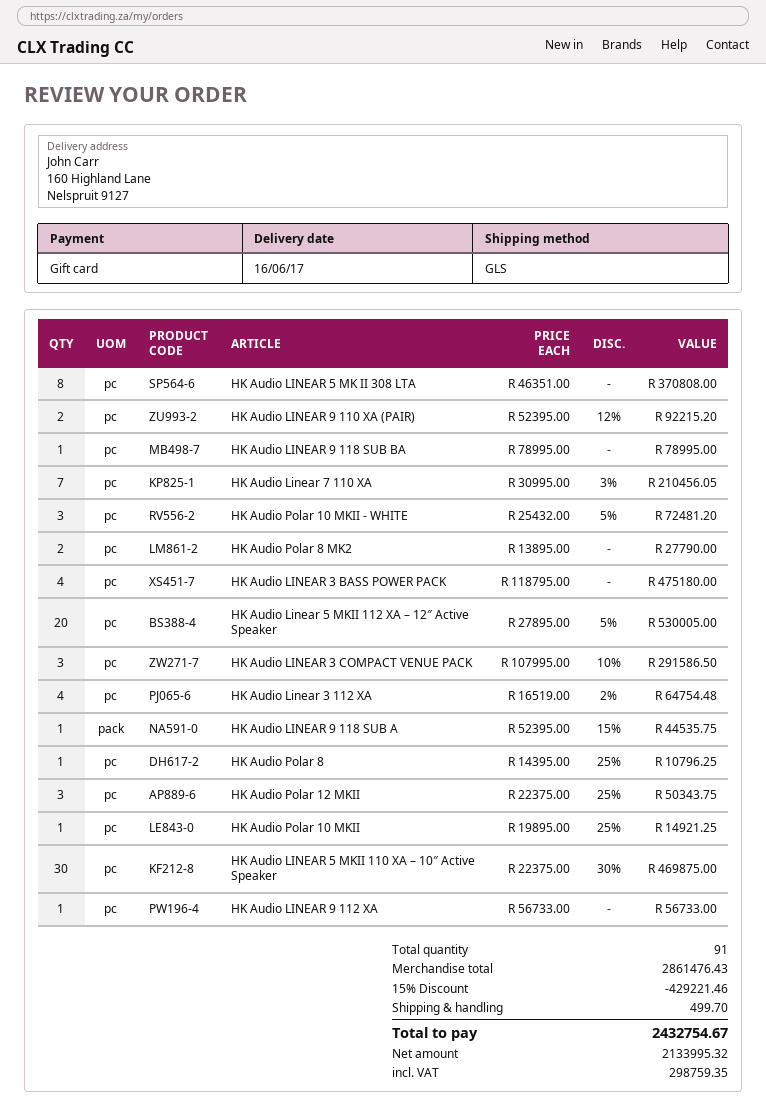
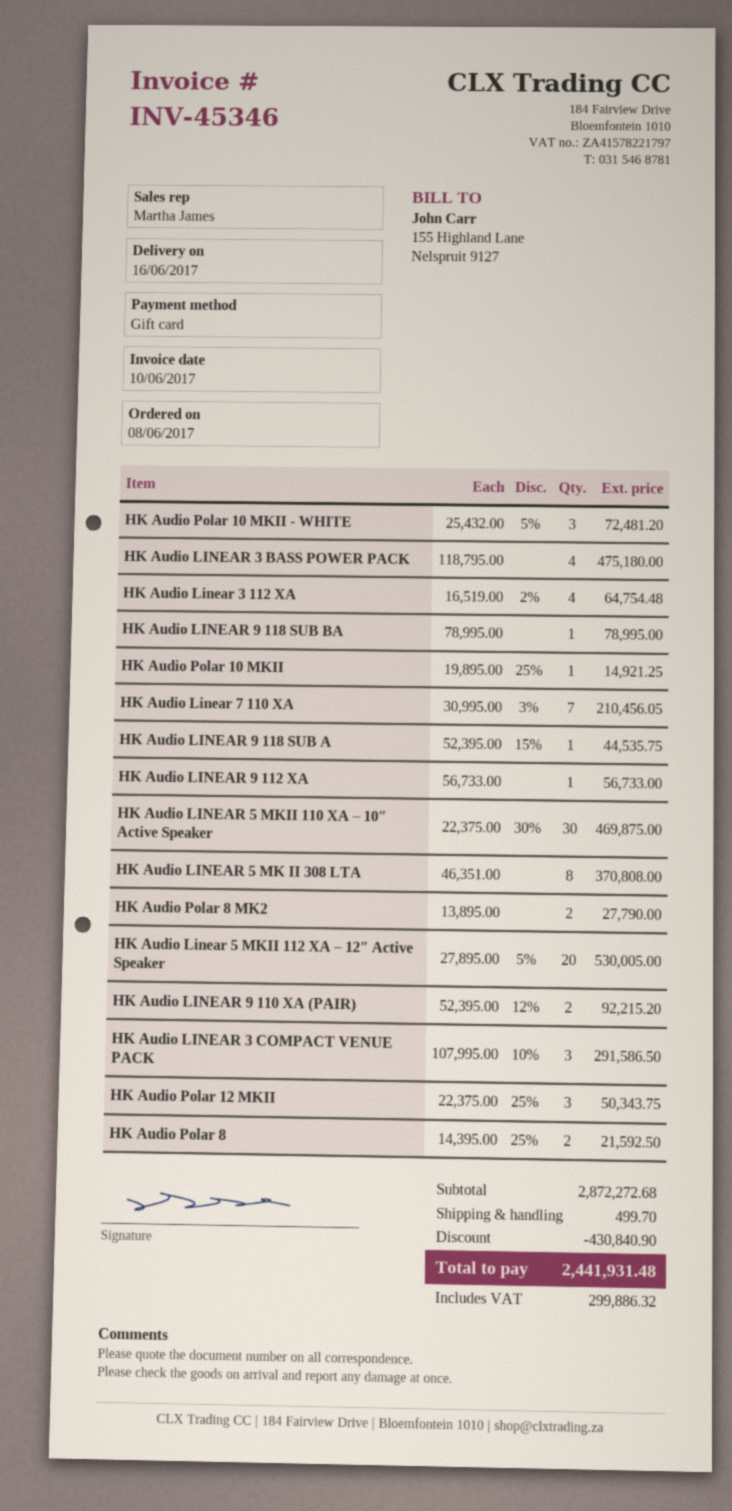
HK Audio Polar 8: 1 x 14395.00 - 25% = 10796.25 -> 2 x 14395.00 - 25% = 21592.50
subtotal: 2861476.43 -> 2872272.68
discount: 429221.46 -> 430840.90
tax: 298759.35 -> 299886.32
total: 2432754.67 -> 2441931.48

